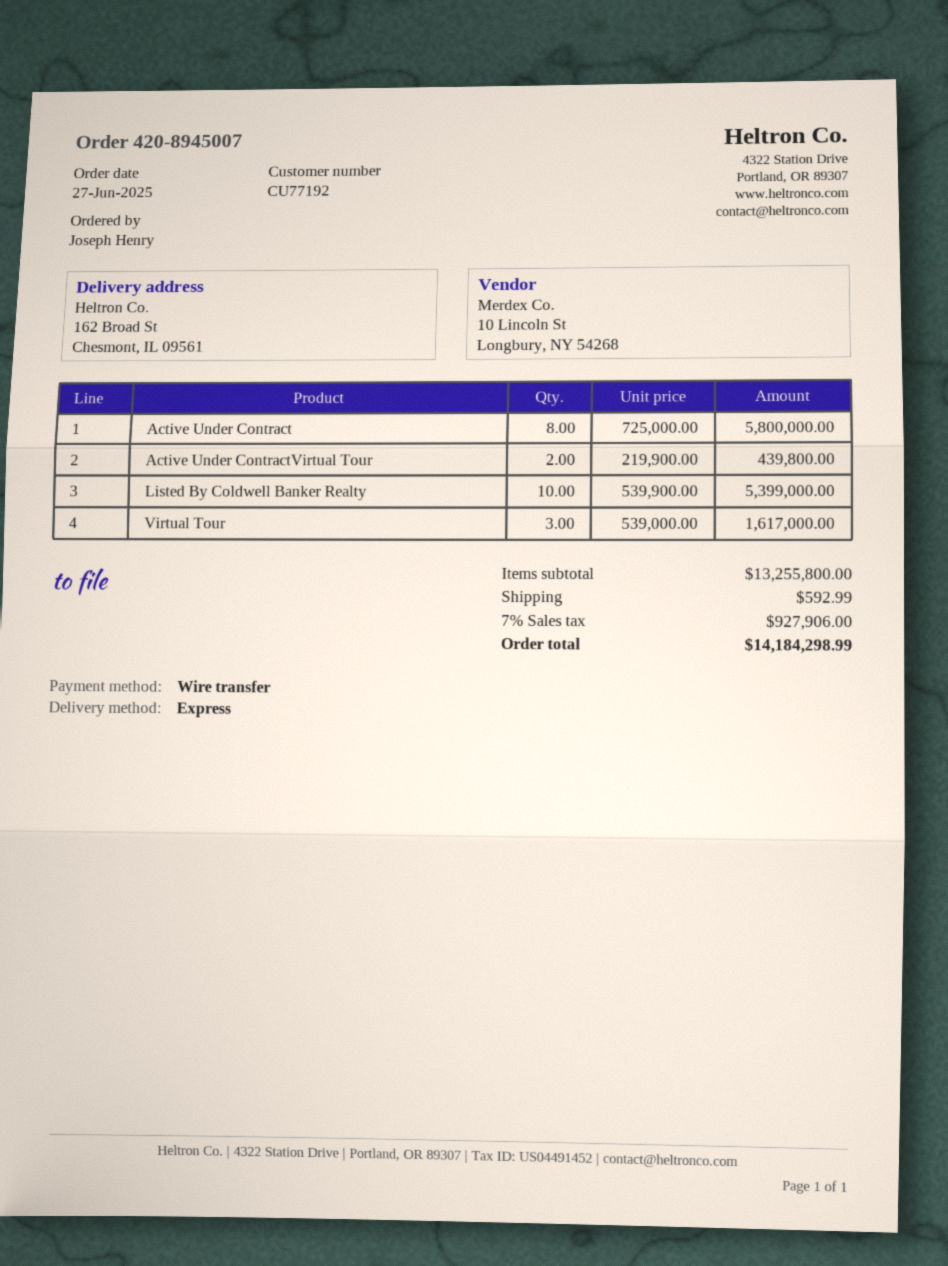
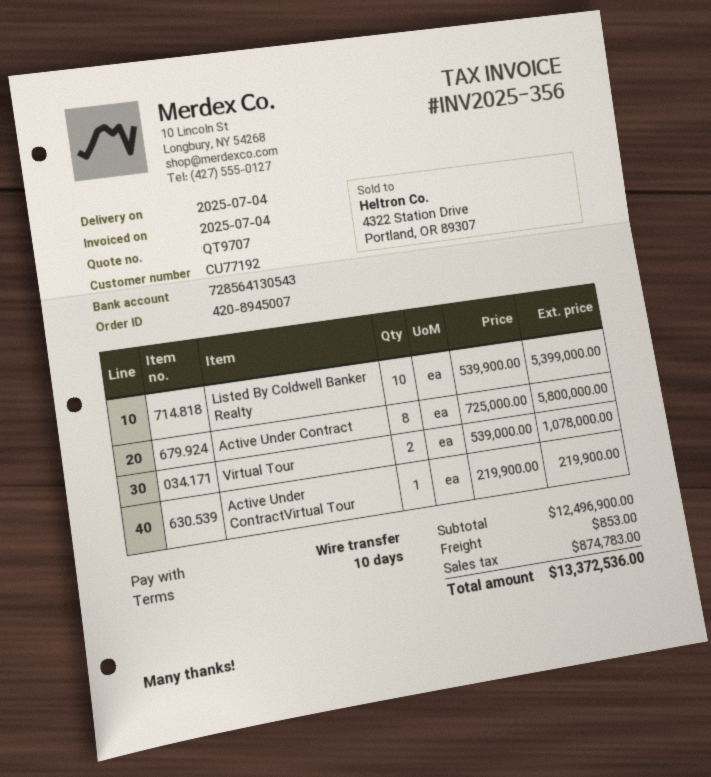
Active Under ContractVirtual Tour: 2 x 219900.00 = 439800.00 -> 1 x 219900.00 = 219900.00
Virtual Tour: 3 x 539000.00 = 1617000.00 -> 2 x 539000.00 = 1078000.00
subtotal: 13255800.00 -> 12496900.00
shipping: 592.99 -> 853.00
tax: 927906.00 -> 874783.00
total: 14184298.99 -> 13372536.00

